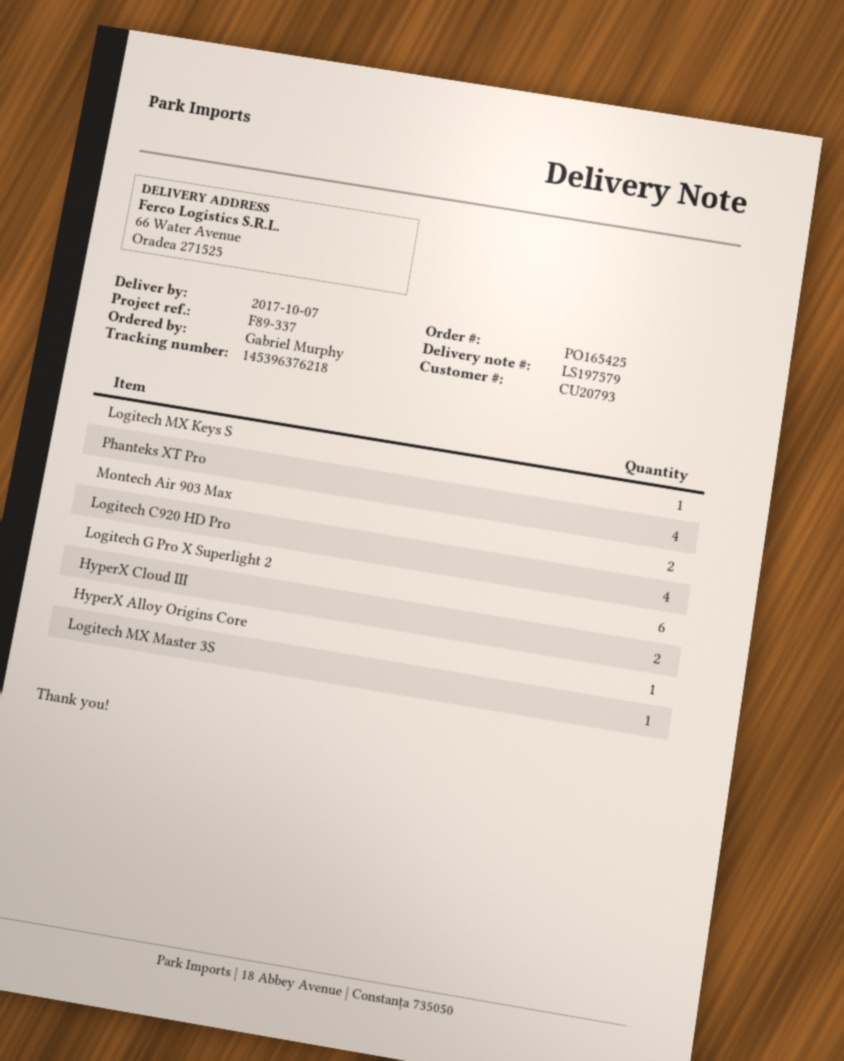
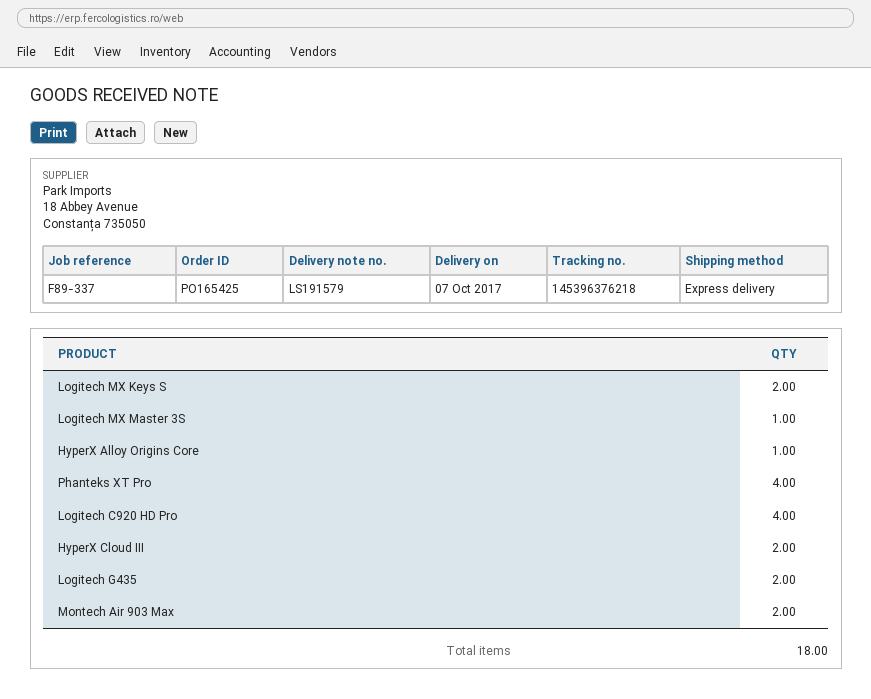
delivery note number: LS197579 -> LS191579
Logitech MX Keys S: 1 -> 2
Logitech G Pro X Superlight 2: 6 -> none
Logitech G435: none -> 2

